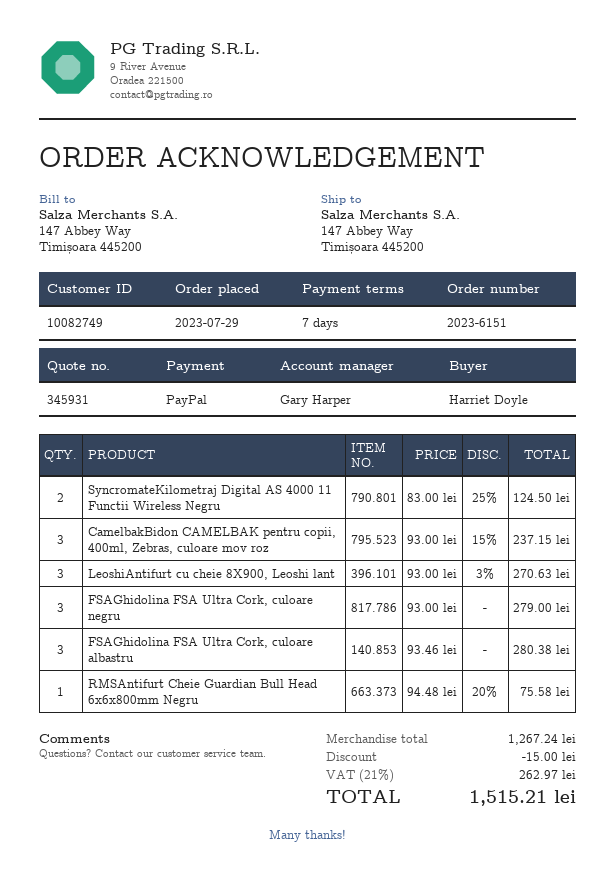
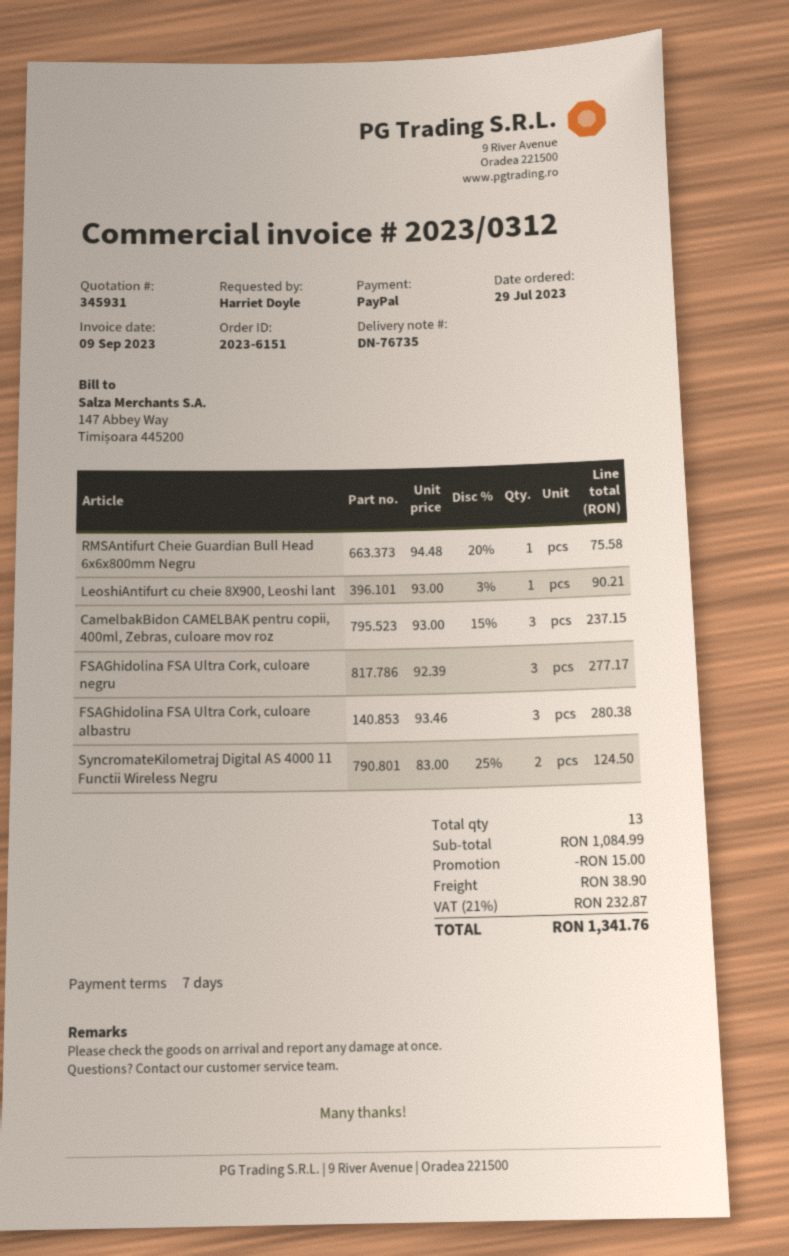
LeoshiAntifurt cu cheie 8X900, Leoshi lant: 3 x 93.00 - 3% = 270.63 -> 1 x 93.00 - 3% = 90.21
FSAGhidolina FSA Ultra Cork, culoare negru: 3 x 93.00 = 279.00 -> 3 x 92.39 = 277.17
subtotal: 1267.24 -> 1084.99
shipping: none -> 38.90
tax: 21% = 262.97 -> 21% = 232.87
total: 1515.21 -> 1341.76

